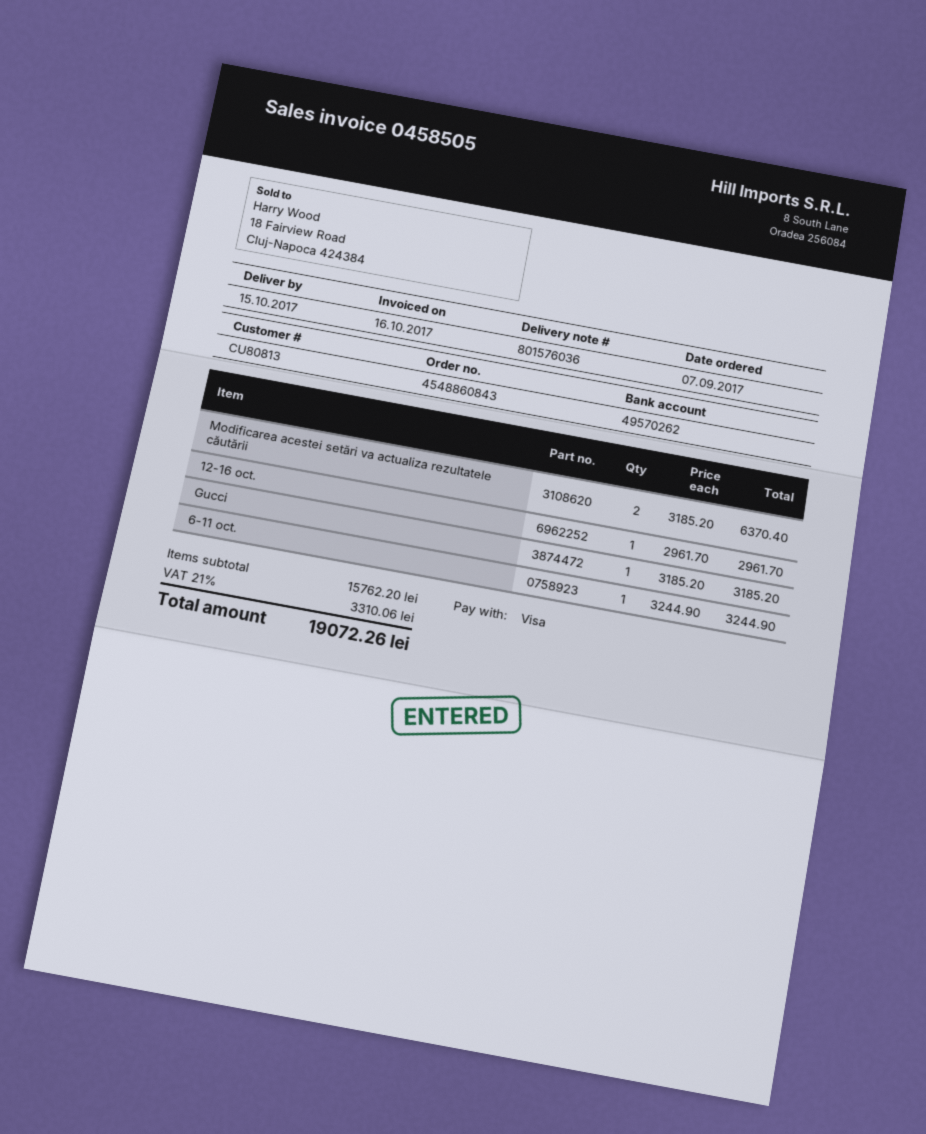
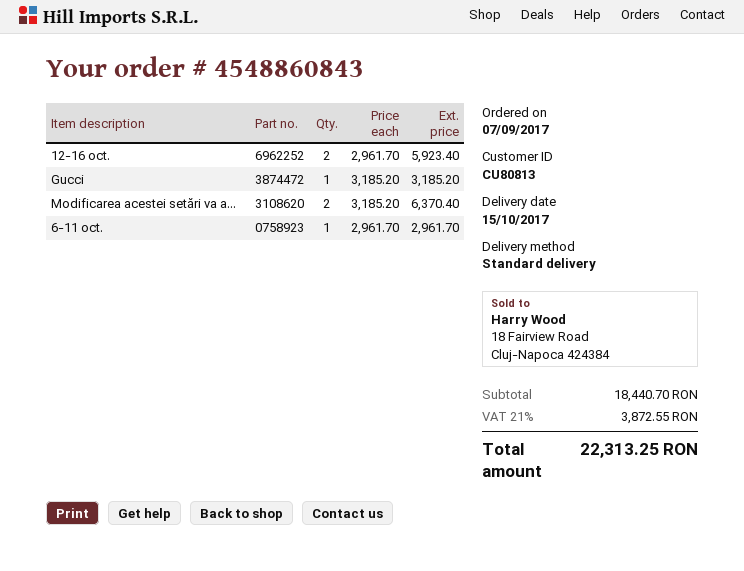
12-16 oct.: 1 x 2961.70 = 2961.70 -> 2 x 2961.70 = 5923.40
6-11 oct.: 1 x 3244.90 = 3244.90 -> 1 x 2961.70 = 2961.70
subtotal: 15762.20 -> 18440.70
tax: 21% = 3310.06 -> 21% = 3872.55
total: 19072.26 -> 22313.25

